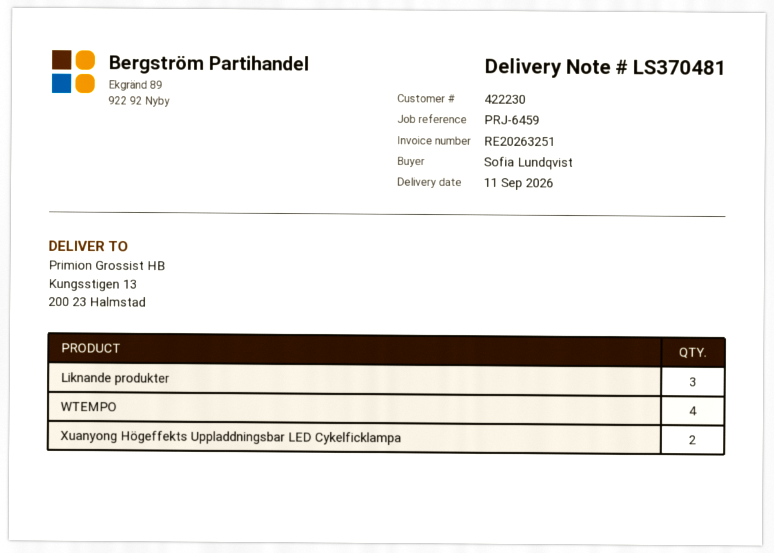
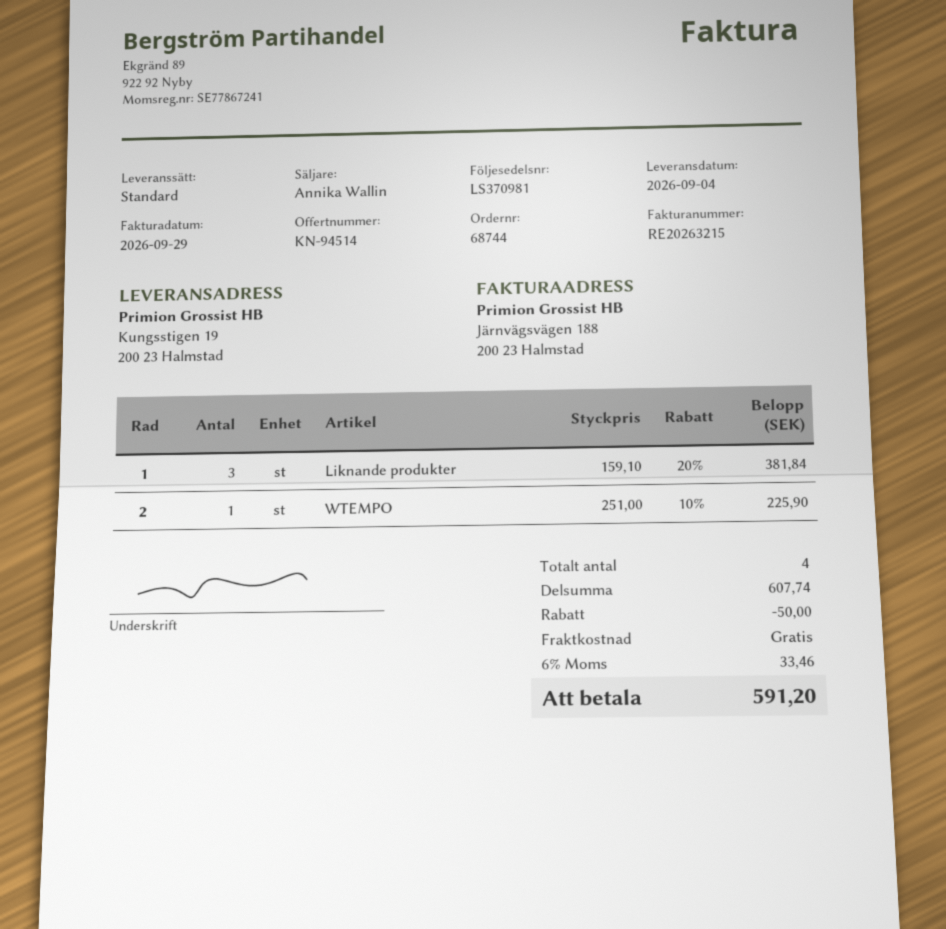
delivery note number: LS370481 -> LS370981
delivery date: 2026-09-11 -> 2026-09-04
invoice number: RE20263251 -> RE20263215
ship to: Kungsstigen 13, 200 23 Halmstad -> Kungsstigen 19, 200 23 Halmstad
WTEMPO: 4 -> 1
Xuanyong Högeffekts Uppladdningsbar LED Cykelficklampa: 2 -> none

